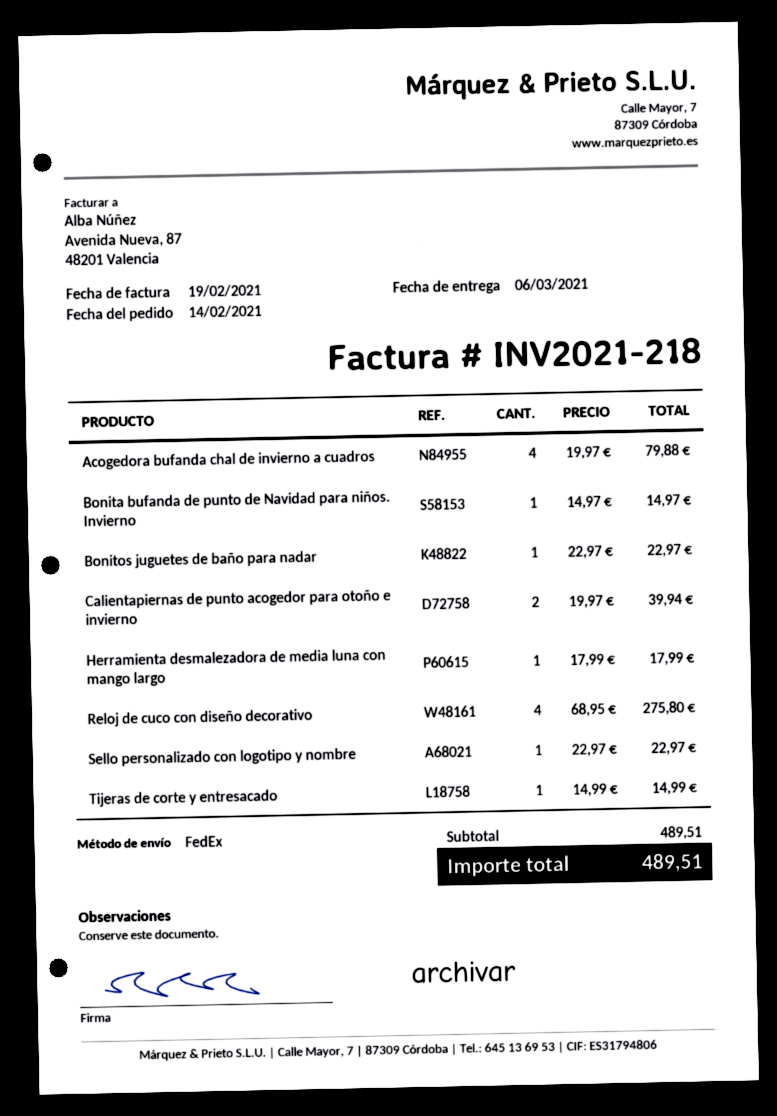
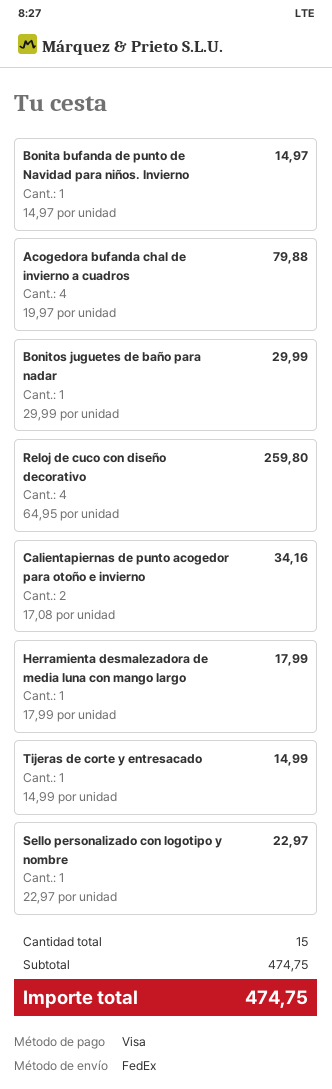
Bonitos juguetes de baño para nadar: 1 x 22.97 = 22.97 -> 1 x 29.99 = 29.99
Calientapiernas de punto acogedor para otoño e invierno: 2 x 19.97 = 39.94 -> 2 x 17.08 = 34.16
Reloj de cuco con diseño decorativo: 4 x 68.95 = 275.80 -> 4 x 64.95 = 259.80
subtotal: 489.51 -> 474.75
total: 489.51 -> 474.75

